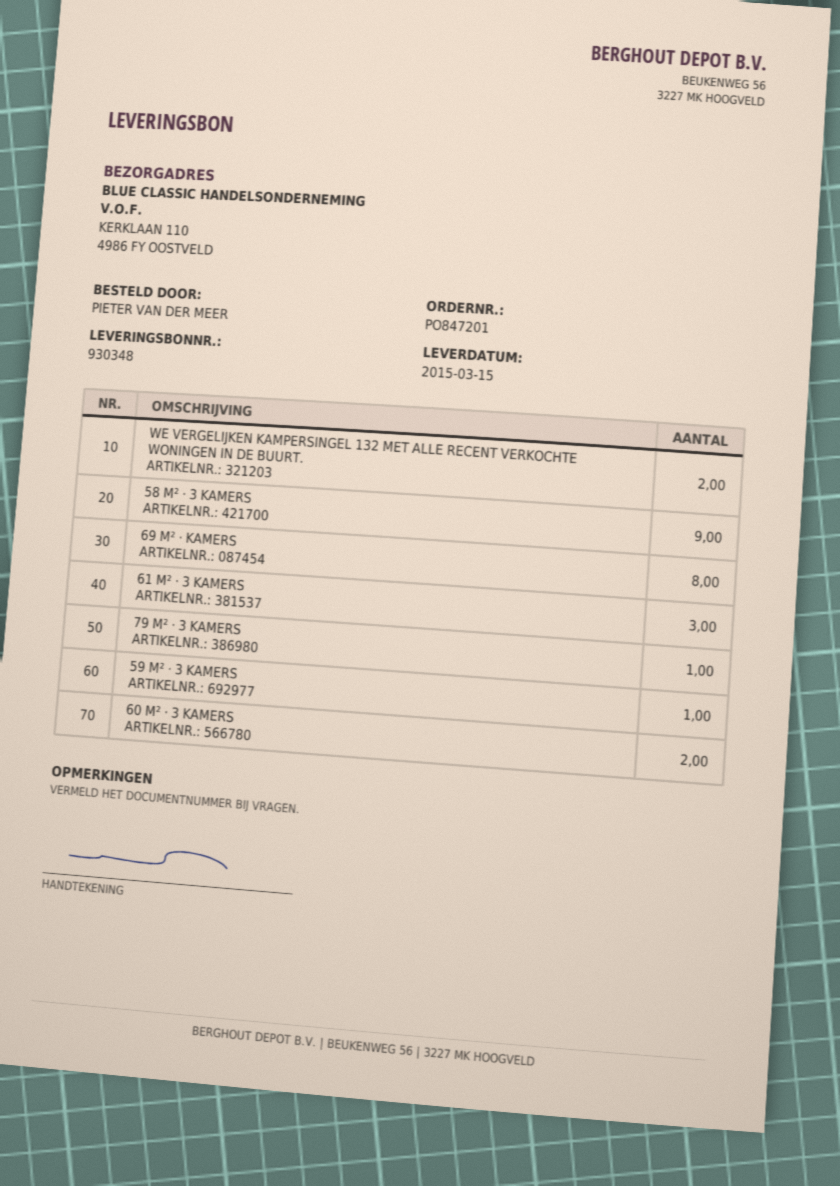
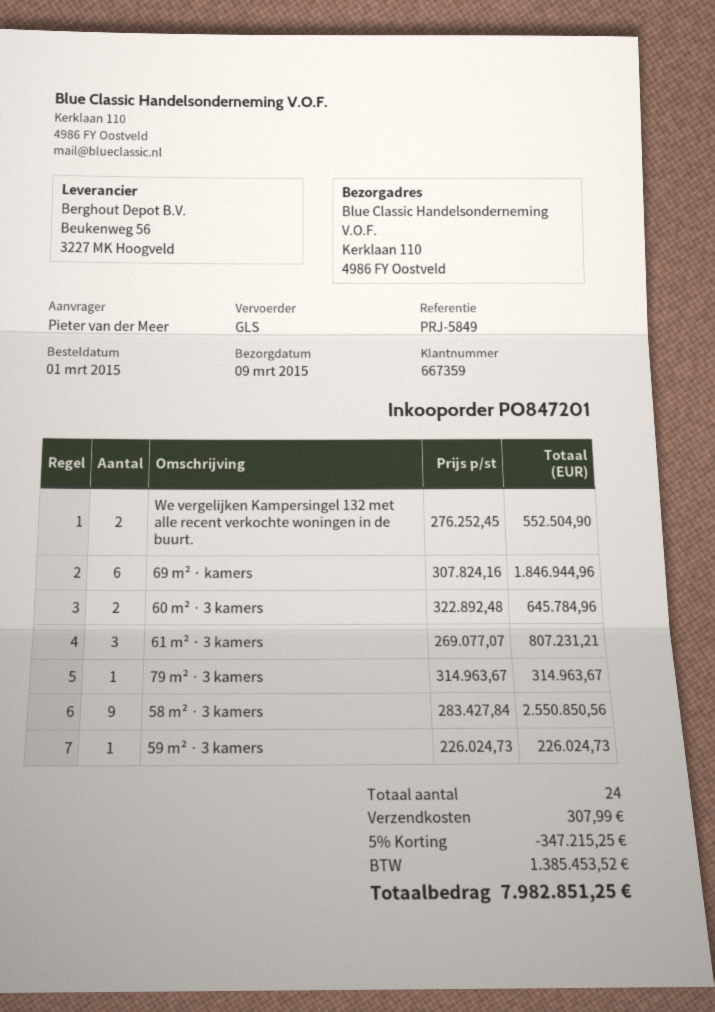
delivery date: 2015-03-15 -> 2015-03-09
69 M² · KAMERS: 8 -> 6

